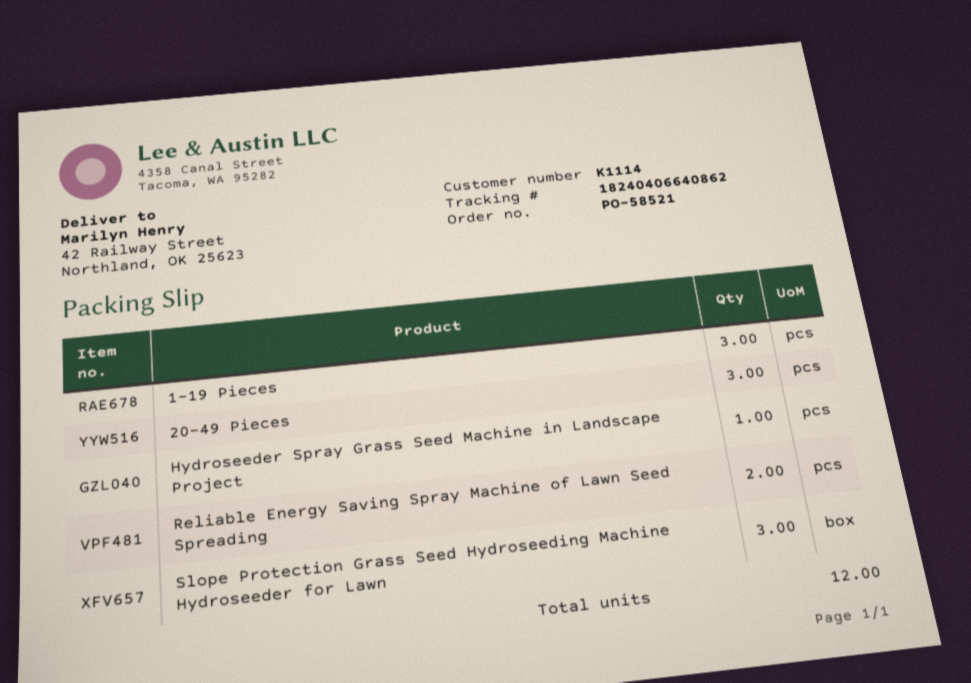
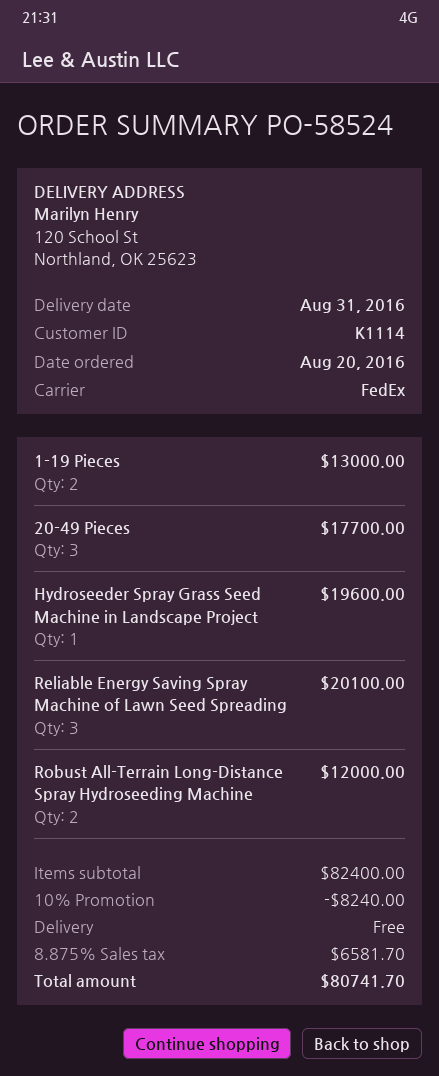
order number: PO-58521 -> PO-58524
ship to: 42 Railway Street, Northland, OK 25623 -> 120 School St, Northland, OK 25623
1-19 Pieces: 3 -> 2
Reliable Energy Saving Spray Machine of Lawn Seed Spreading: 2 -> 3
Slope Protection Grass Seed Hydroseeding Machine Hydroseeder for Lawn: 3 -> none
Robust All-Terrain Long-Distance Spray Hydroseeding Machine: none -> 2

